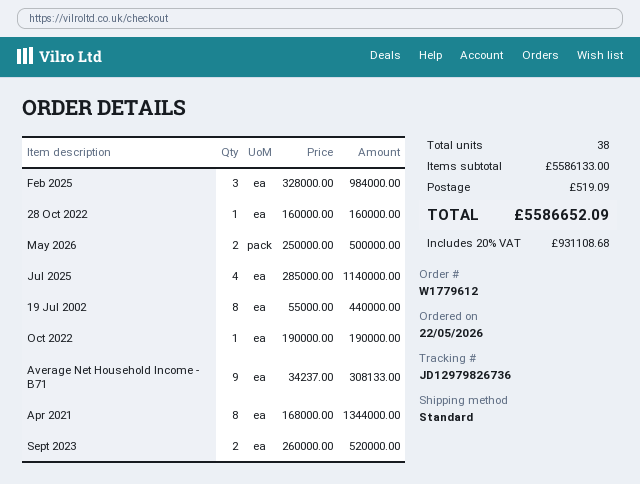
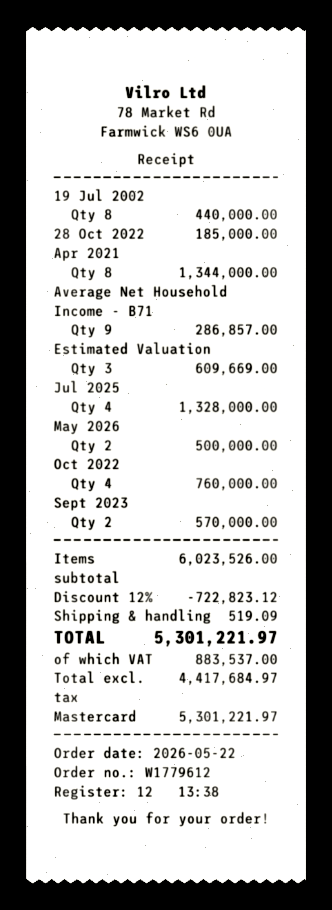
Feb 2025: 3 for 984000.00 -> none
28 Oct 2022: 1 for 160000.00 -> 1 for 185000.00
Jul 2025: 4 for 1140000.00 -> 4 for 1328000.00
Oct 2022: 1 for 190000.00 -> 4 for 760000.00
Average Net Household Income - B71: 9 for 308133.00 -> 9 for 286857.00
Sept 2023: 2 for 520000.00 -> 2 for 570000.00
Estimated Valuation: none -> 3 for 609669.00
subtotal: 5586133.00 -> 6023526.00
discount: none -> 12% = 722823.12
tax: 931108.68 -> 883537.00
total: 5586652.09 -> 5301221.97

